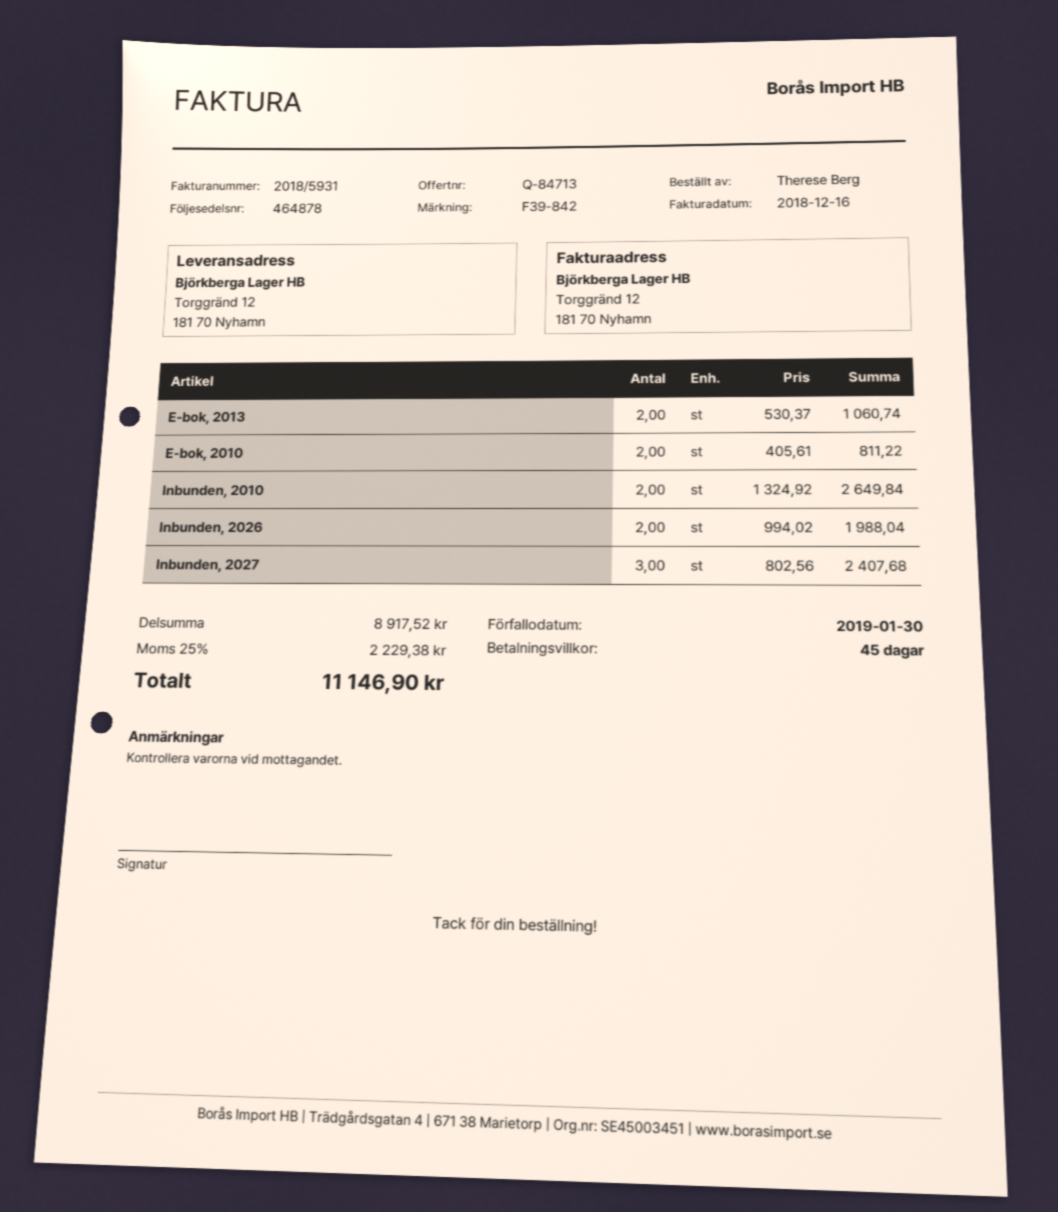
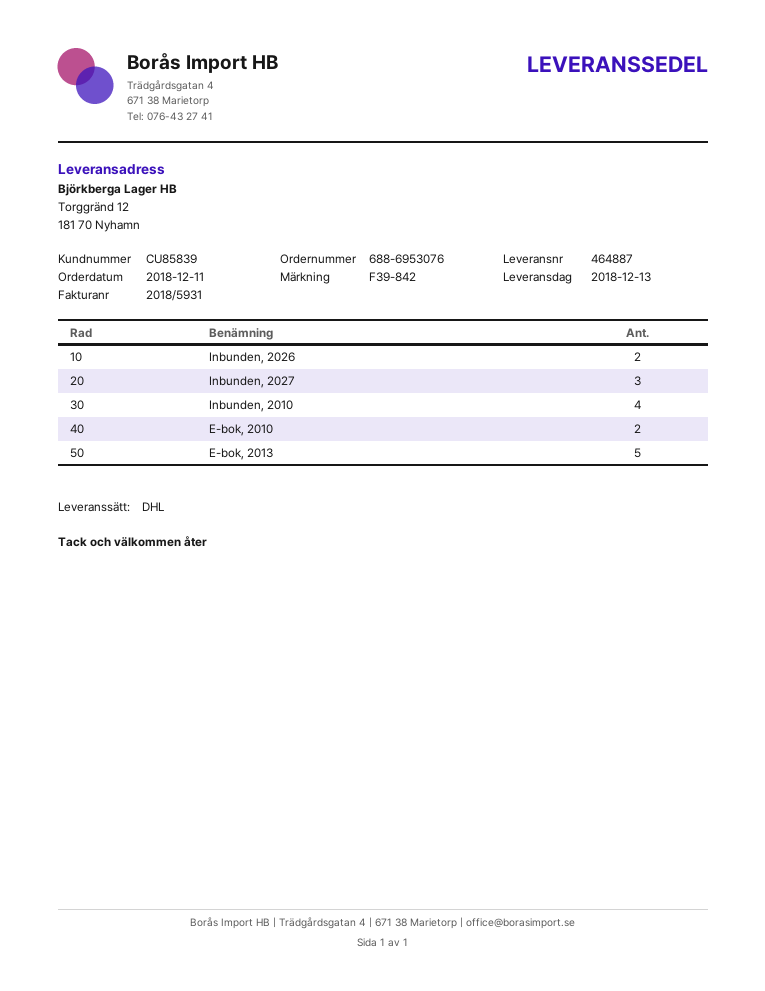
delivery note number: 464878 -> 464887
E-bok, 2013: 2 -> 5
Inbunden, 2010: 2 -> 4

